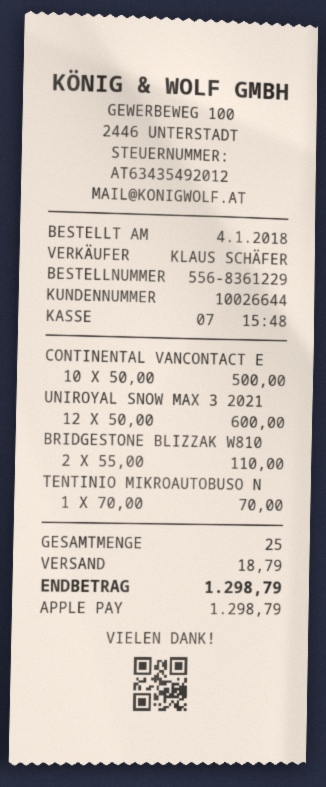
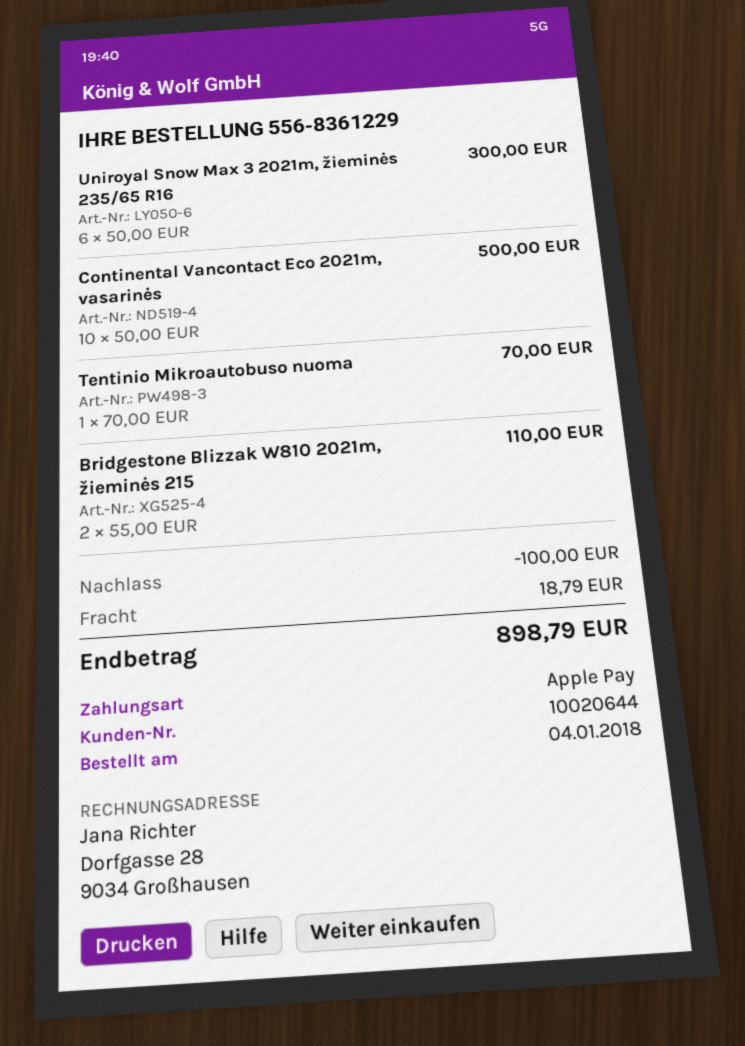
customer number: 10026644 -> 10020644
UNIROYAL SNOW MAX 3 2021: 12 x 50.00 = 600.00 -> 6 x 50.00 = 300.00
discount: none -> 100.00
total: 1298.79 -> 898.79

